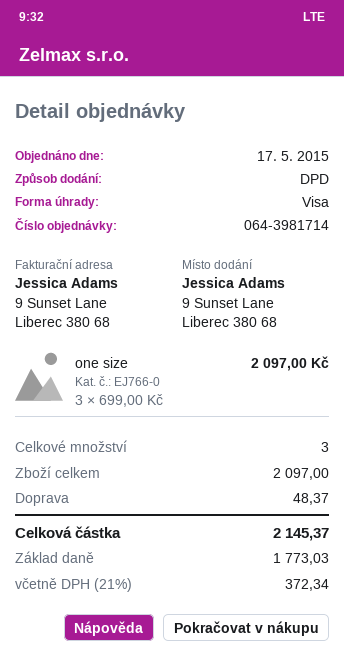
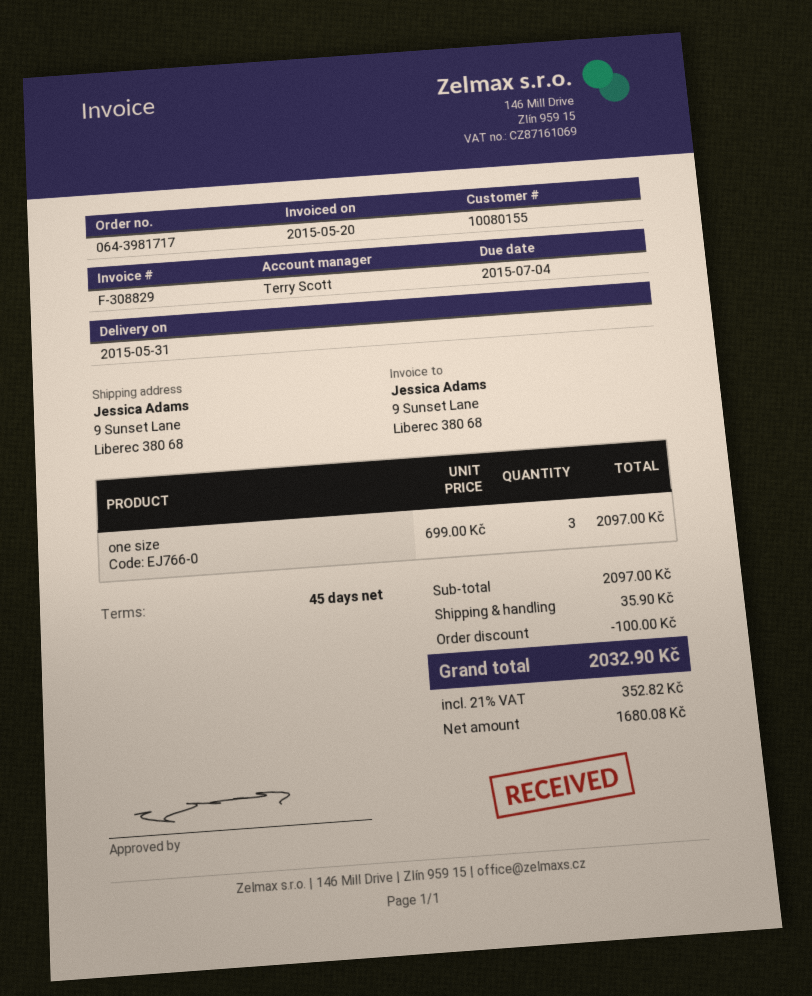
order number: 064-3981714 -> 064-3981717
discount: none -> 100.00
shipping: 48.37 -> 35.90
net: 1773.03 -> 1680.08
tax: 21% = 372.34 -> 21% = 352.82
total: 2145.37 -> 2032.90

